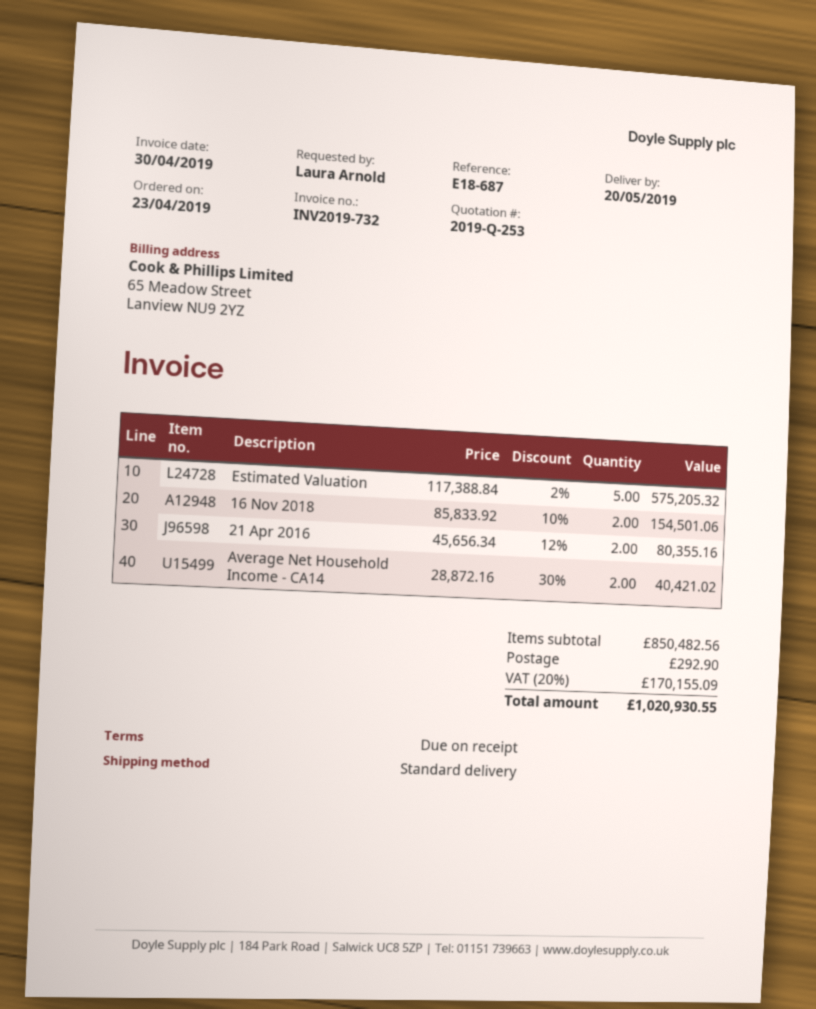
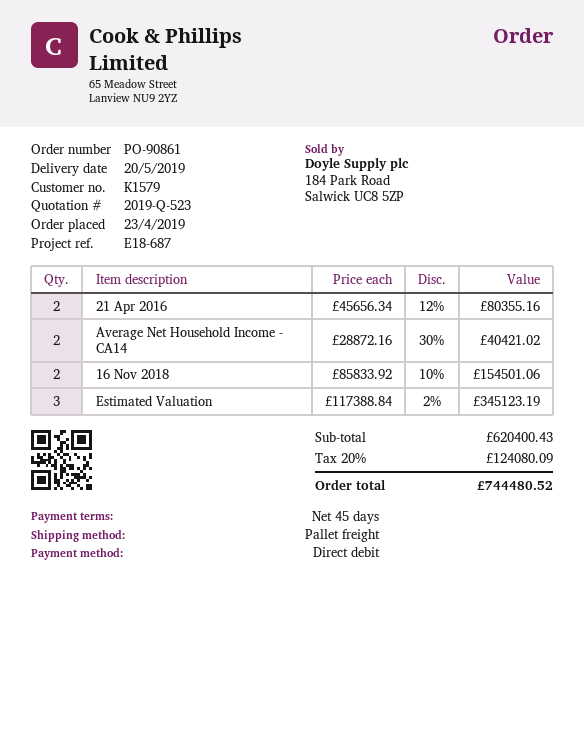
quote number: 2019-Q-253 -> 2019-Q-523
payment terms: on receipt -> 45 days
shipping method: standard -> pallet freight
Estimated Valuation: 5 x 117388.84 - 2% = 575205.32 -> 3 x 117388.84 - 2% = 345123.19
subtotal: 850482.56 -> 620400.43
shipping: 292.90 -> none
tax: 20% = 170155.09 -> 20% = 124080.09
total: 1020930.55 -> 744480.52

